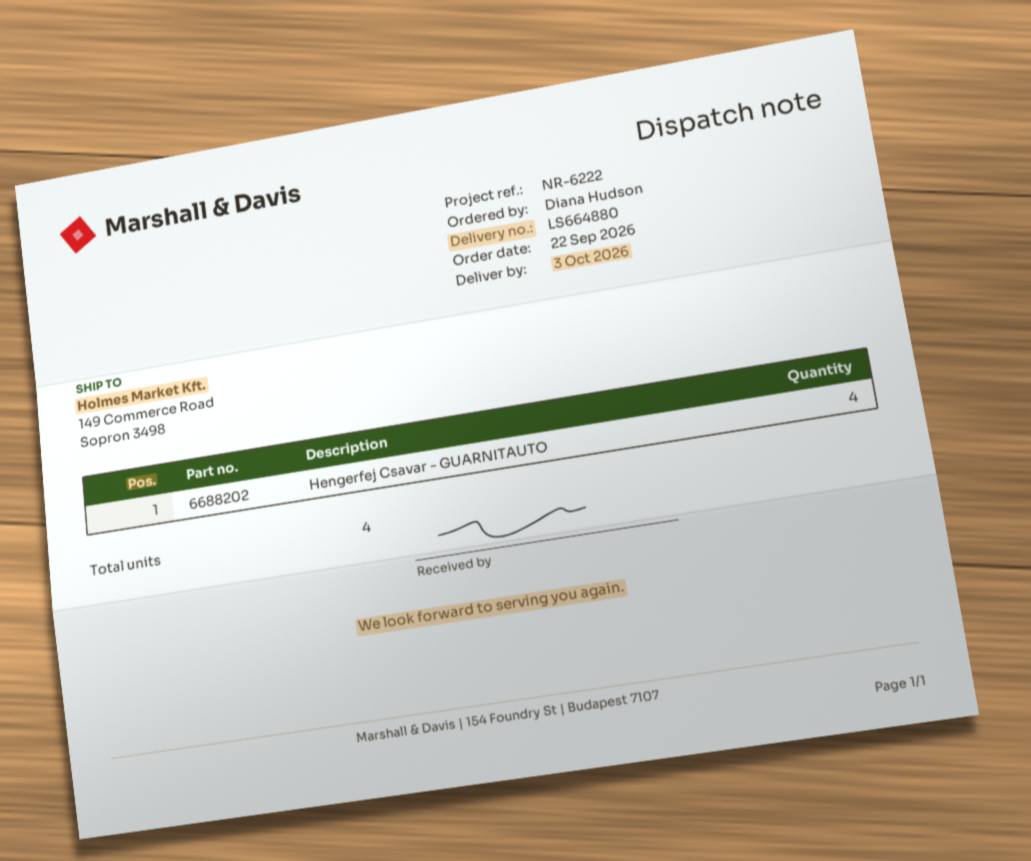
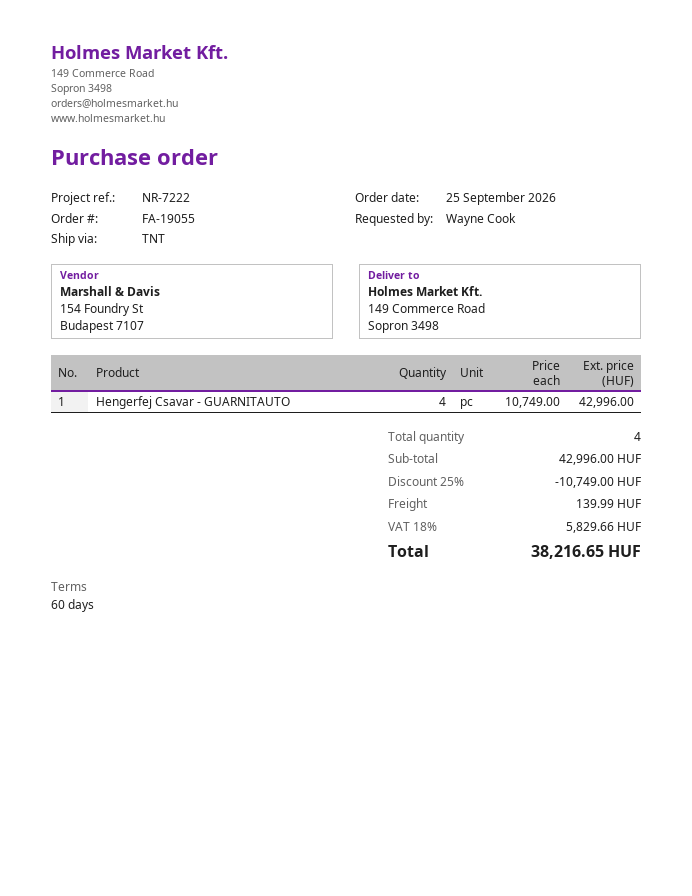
order date: 2026-09-22 -> 2026-09-25
reference: NR-6222 -> NR-7222
ordered by: Diana Hudson -> Wayne Cook

